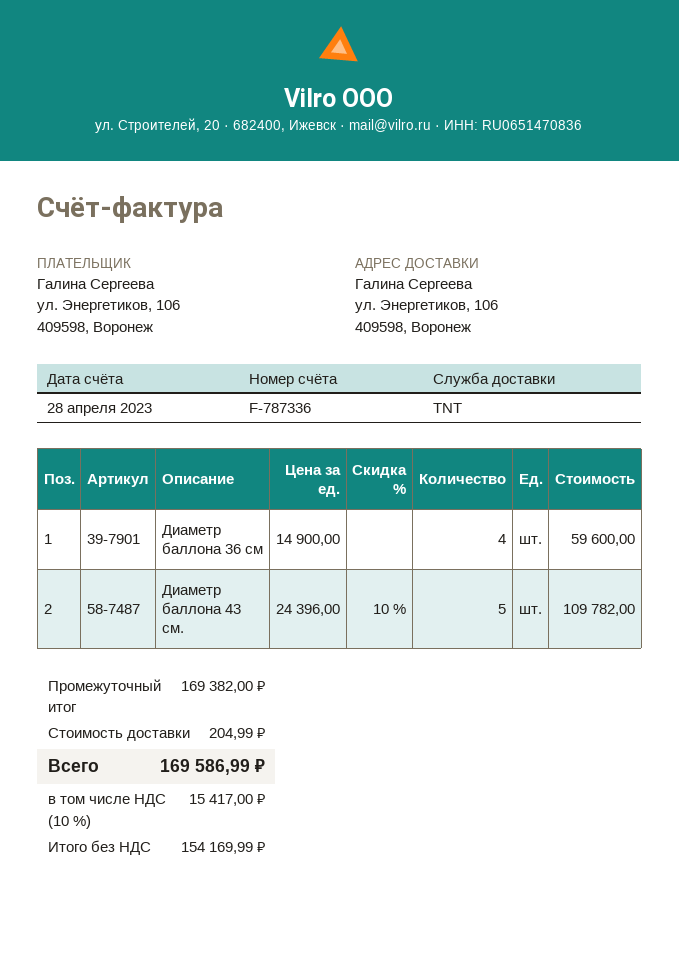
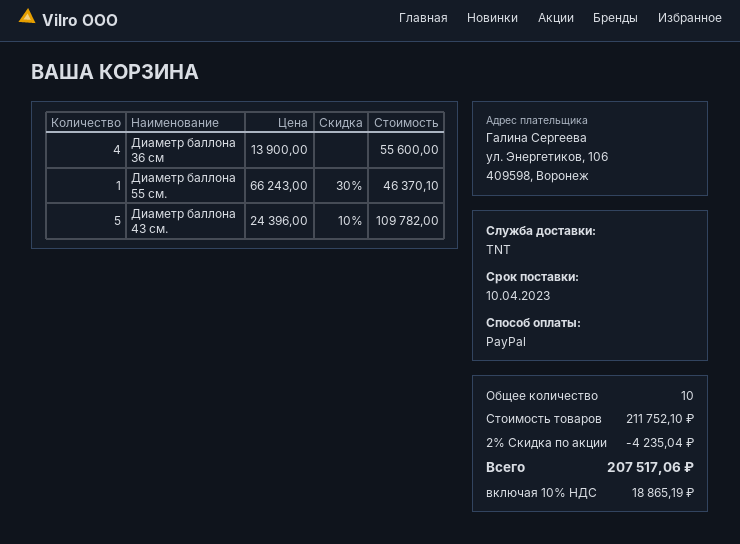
Диаметр баллона 36 см: 4 x 14900.00 = 59600.00 -> 4 x 13900.00 = 55600.00
Диаметр баллона 55 см.: none -> 1 x 66243.00 - 30% = 46370.10
subtotal: 169382.00 -> 211752.10
discount: none -> 2% = 4235.04
shipping: 204.99 -> none
tax: 10% = 15417.00 -> 10% = 18865.19
total: 169586.99 -> 207517.06

